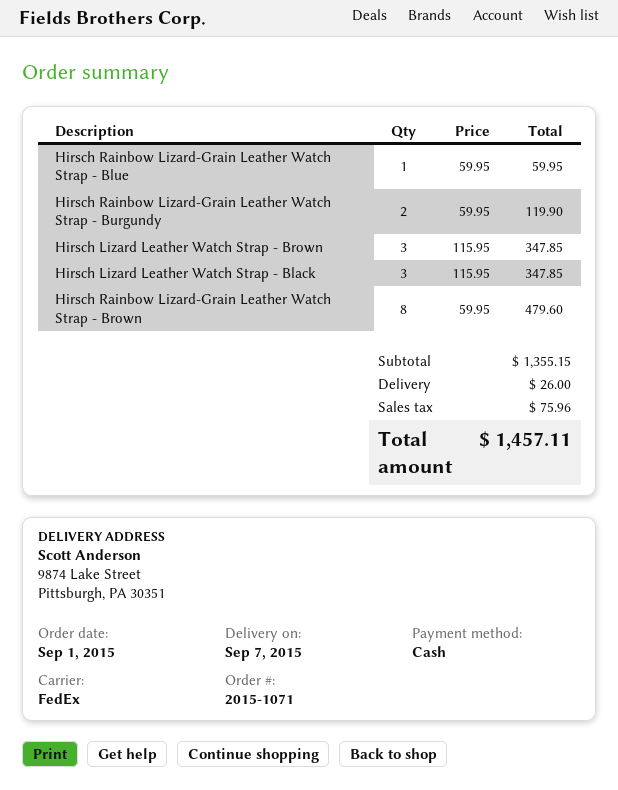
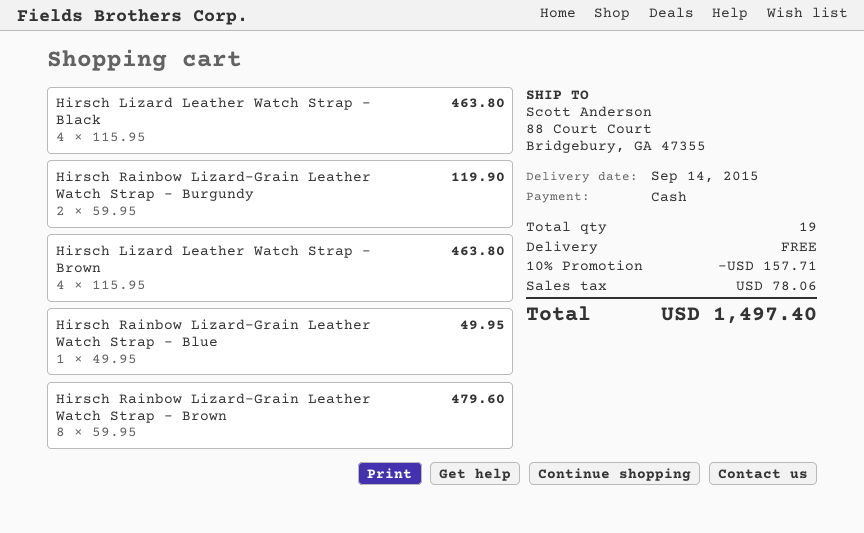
delivery date: 2015-09-07 -> 2015-09-14
ship to: 9874 Lake Street, Pittsburgh, PA 30351 -> 88 Court Court, Bridgebury, GA 47355
Hirsch Rainbow Lizard-Grain Leather Watch Strap - Blue: 1 x 59.95 = 59.95 -> 1 x 49.95 = 49.95
Hirsch Lizard Leather Watch Strap - Brown: 3 x 115.95 = 347.85 -> 4 x 115.95 = 463.80
Hirsch Lizard Leather Watch Strap - Black: 3 x 115.95 = 347.85 -> 4 x 115.95 = 463.80
discount: none -> 10% = 157.71
shipping: 26.00 -> 0.00
tax: 75.96 -> 78.06
total: 1457.11 -> 1497.40

